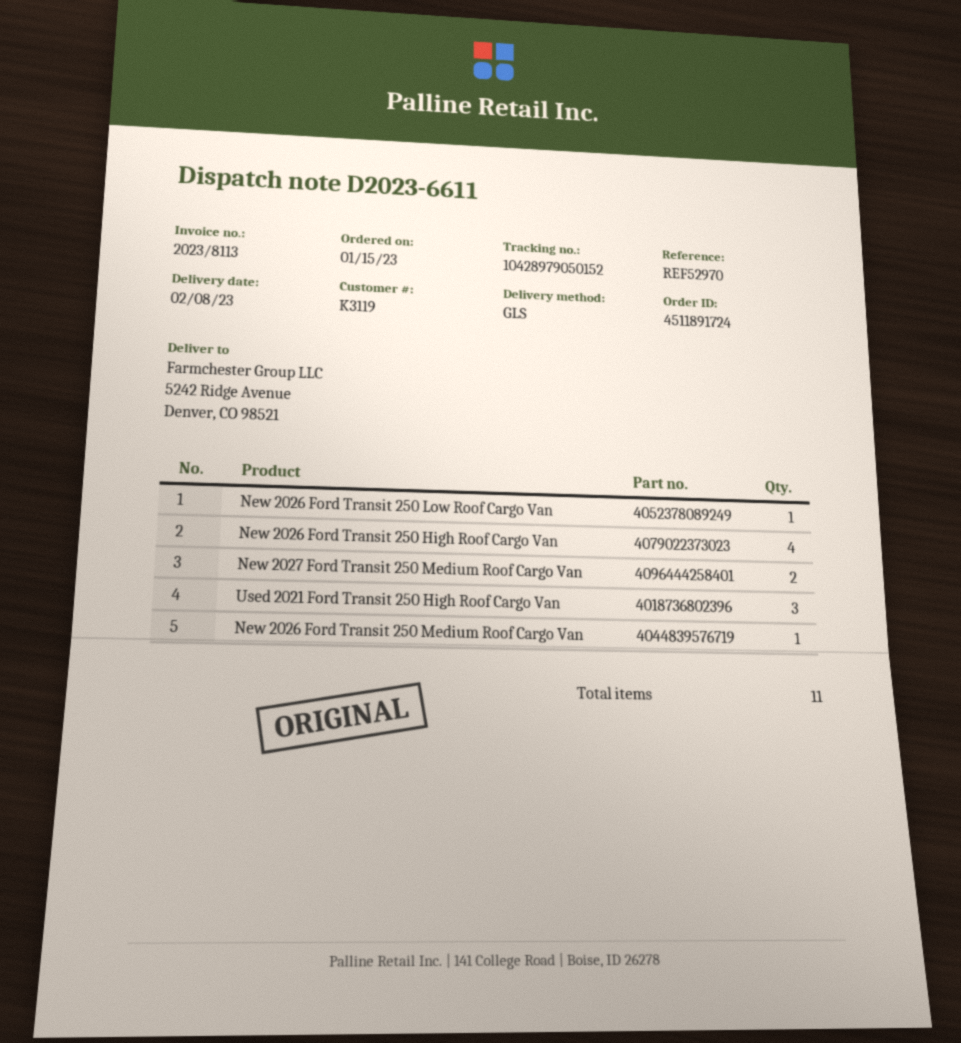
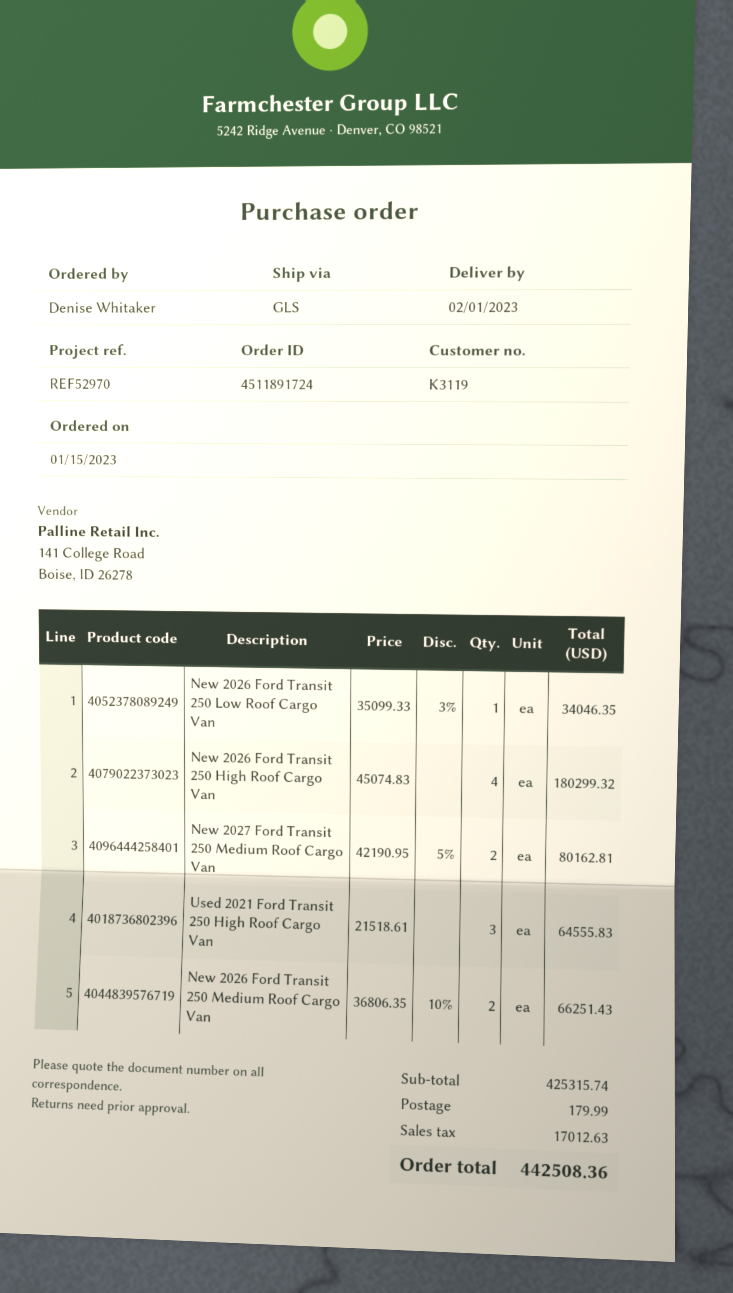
delivery date: 2023-02-08 -> 2023-02-01
New 2026 Ford Transit 250 Medium Roof Cargo Van: 1 -> 2

